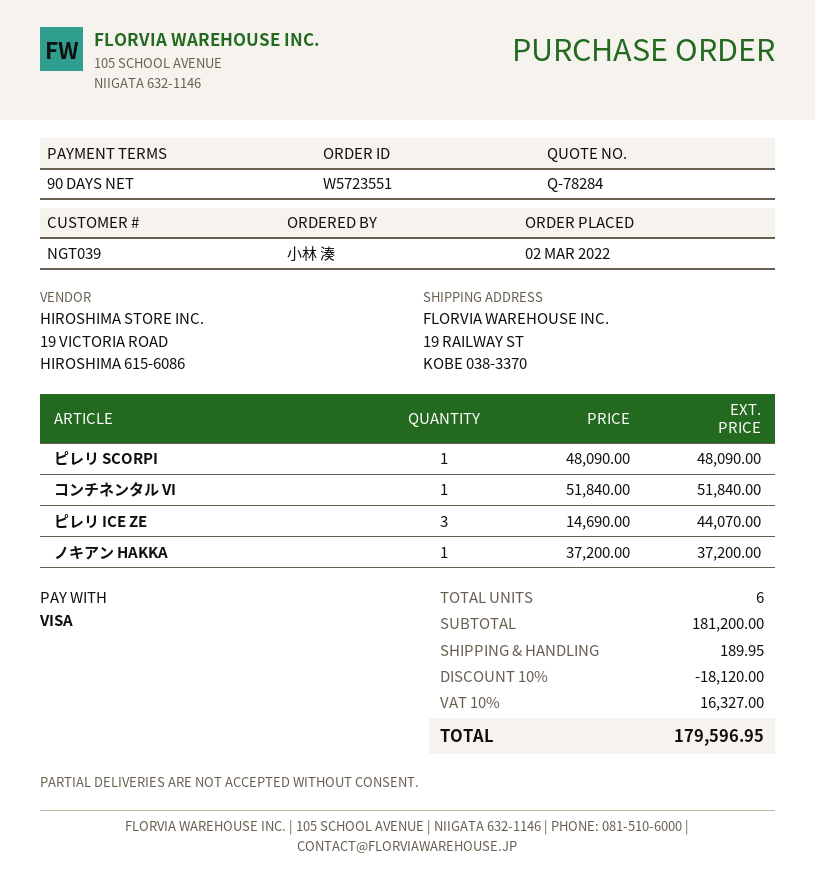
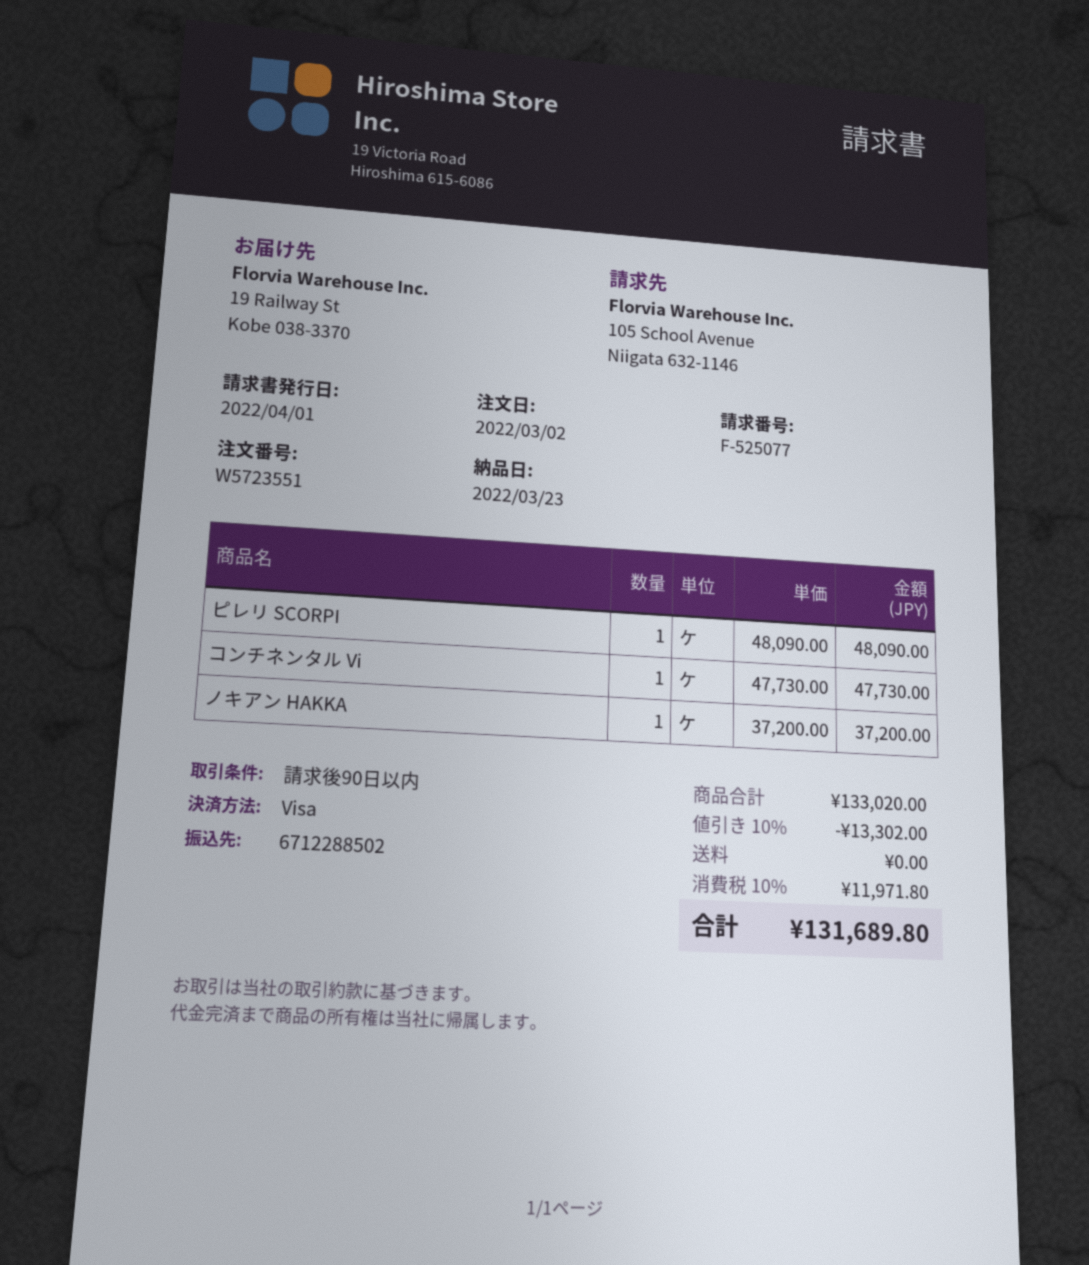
コンチネンタル VI: 1 x 51840.00 = 51840.00 -> 1 x 47730.00 = 47730.00
ピレリ ICE ZE: 3 x 14690.00 = 44070.00 -> none
subtotal: 181200.00 -> 133020.00
discount: 10% = 18120.00 -> 10% = 13302.00
shipping: 189.95 -> 0.00
tax: 10% = 16327.00 -> 10% = 11971.80
total: 179596.95 -> 131689.80

